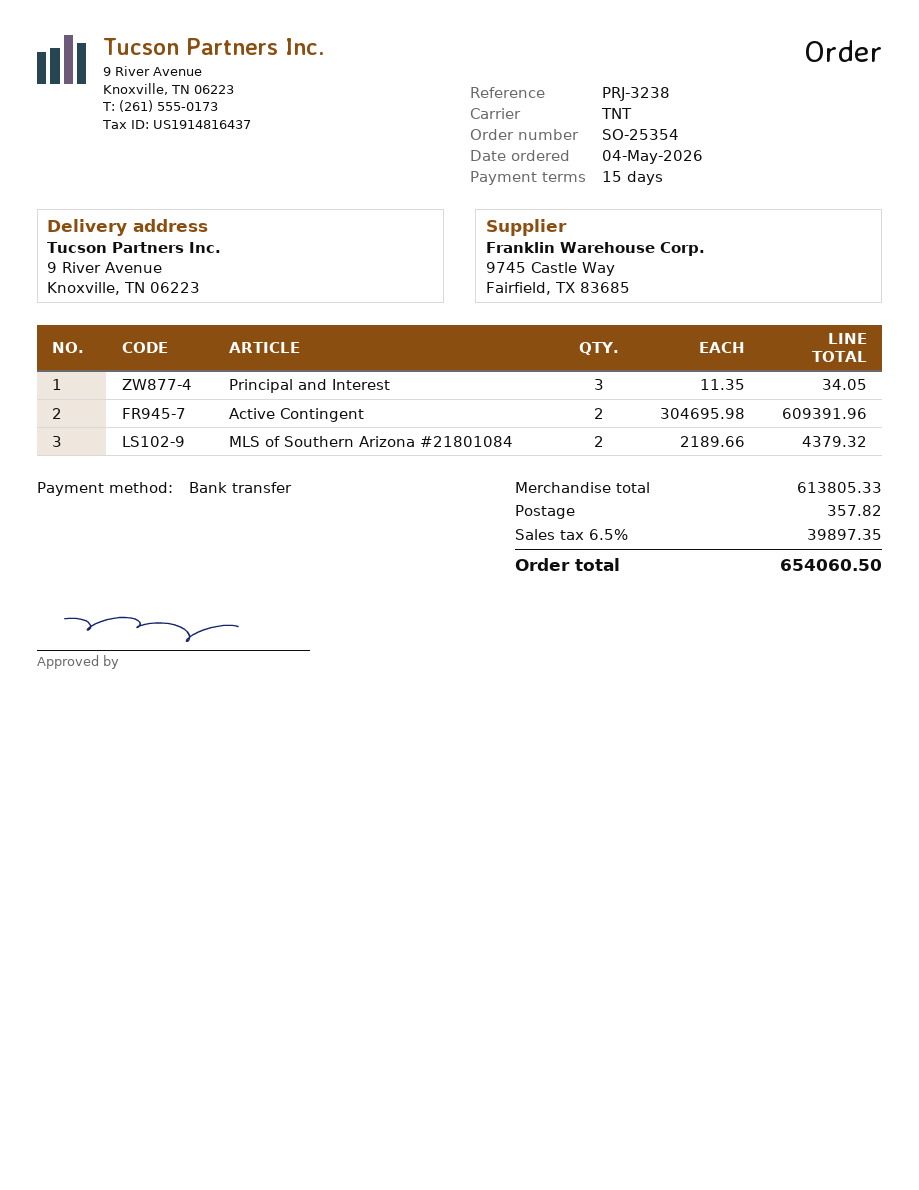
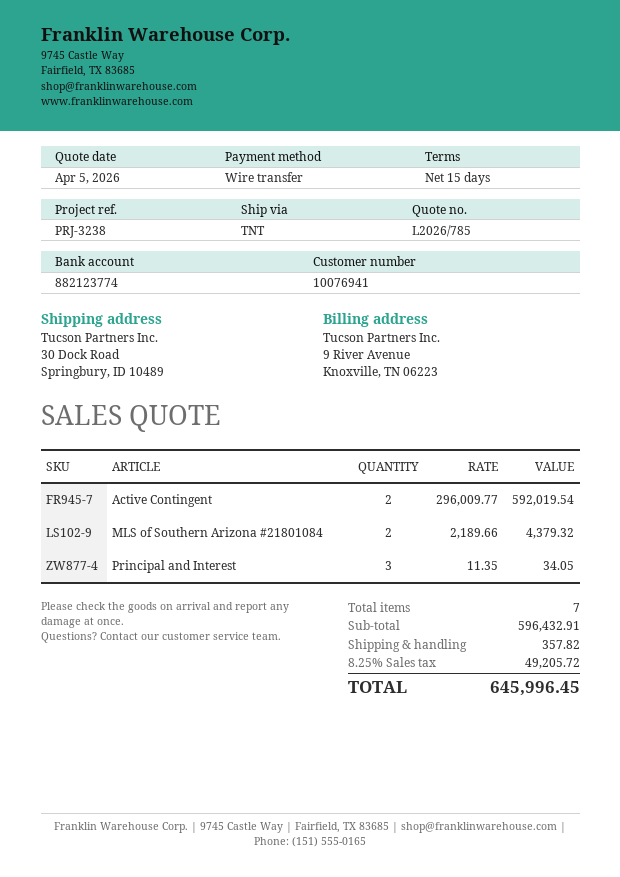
ship to: 9 River Avenue, Knoxville, TN 06223 -> 30 Dock Road, Springbury, ID 10489
Active Contingent: 2 x 304695.98 = 609391.96 -> 2 x 296009.77 = 592019.54
subtotal: 613805.33 -> 596432.91
tax: 6.5% = 39897.35 -> 8.25% = 49205.72
total: 654060.50 -> 645996.45

